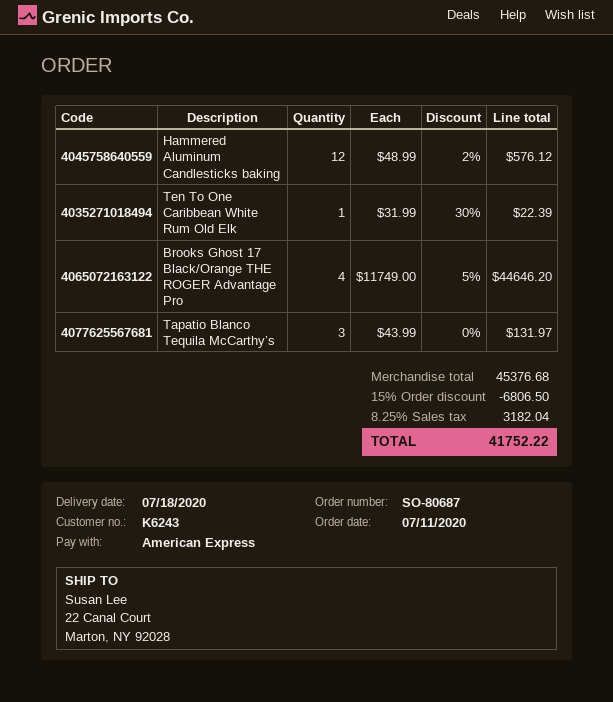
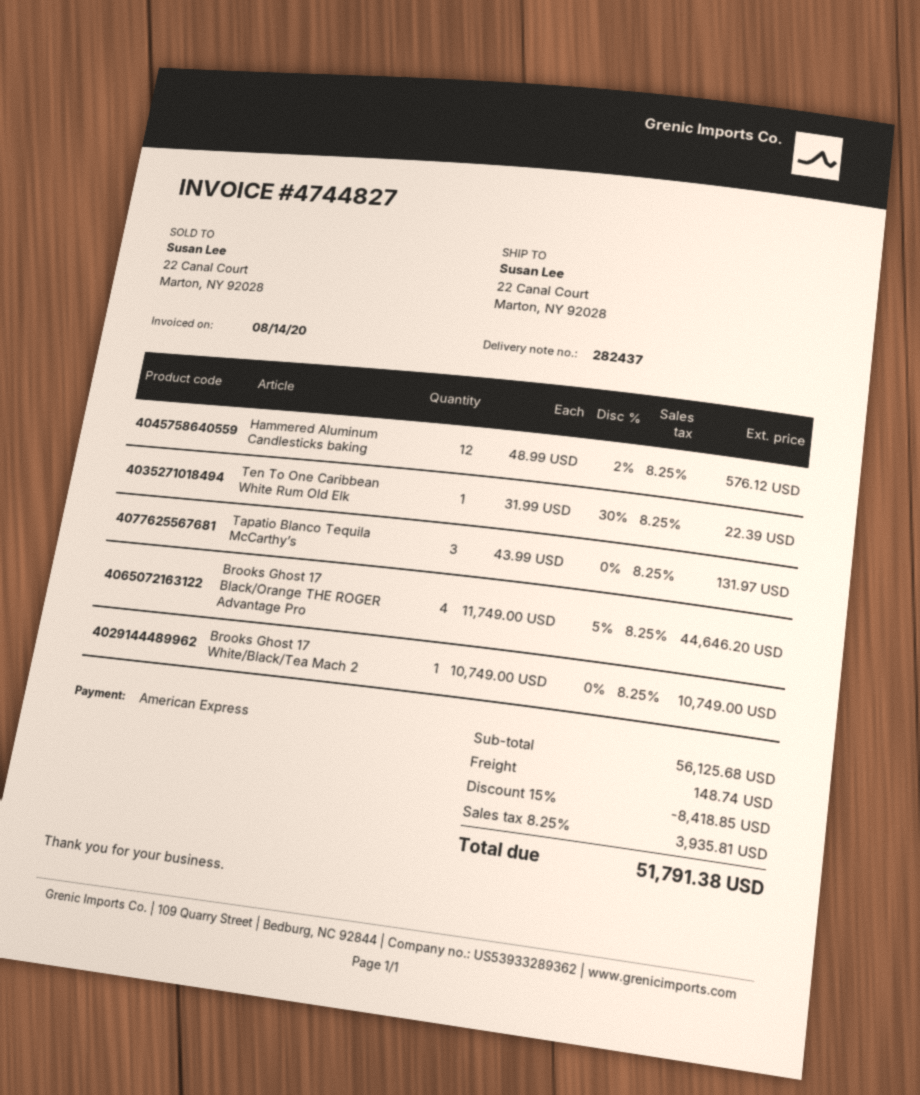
Brooks Ghost 17 White/Black/Tea Mach 2: none -> 1 x 10749.00 = 10749.00
subtotal: 45376.68 -> 56125.68
discount: 15% = 6806.50 -> 15% = 8418.85
shipping: none -> 148.74
tax: 8.25% = 3182.04 -> 8.25% = 3935.81
total: 41752.22 -> 51791.38

